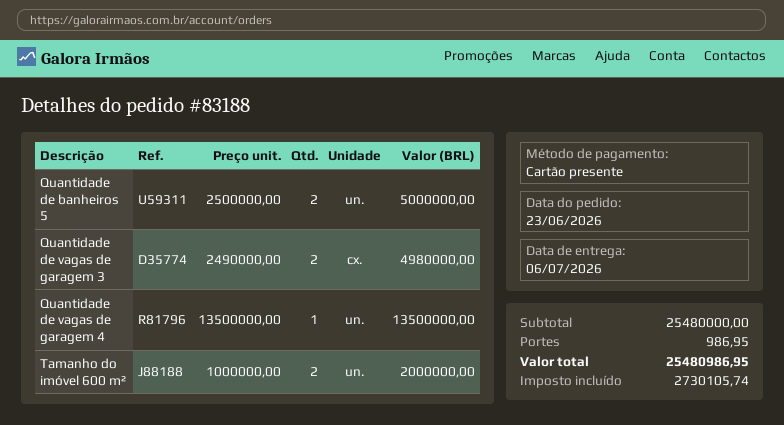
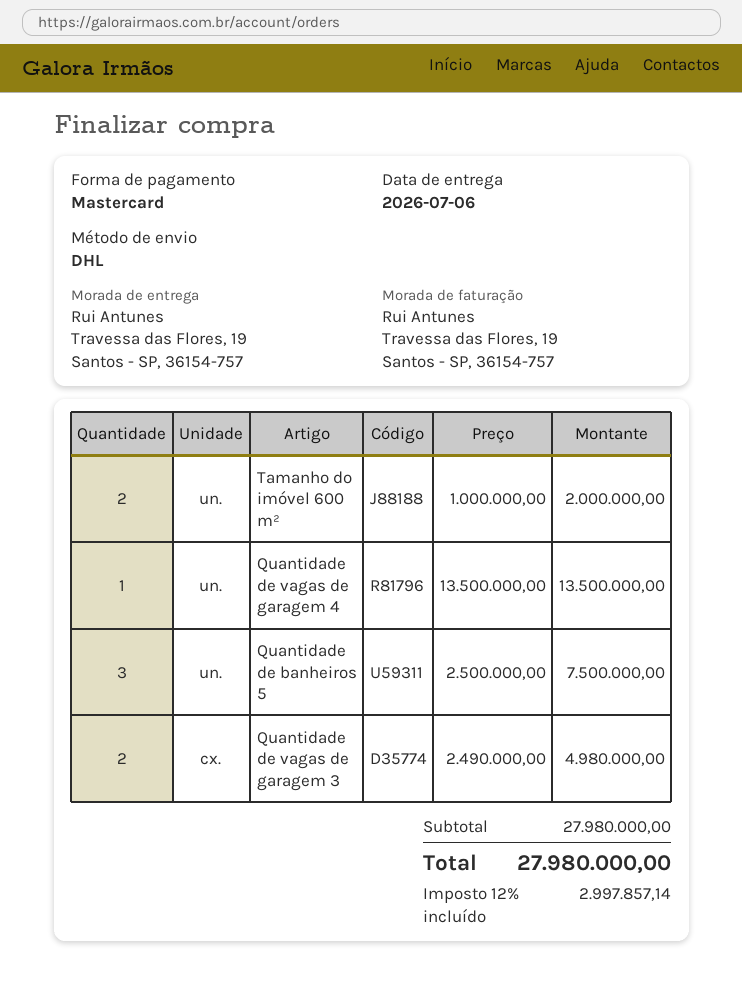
payment method: gift card -> Mastercard
Quantidade de banheiros 5: 2 x 2500000.00 = 5000000.00 -> 3 x 2500000.00 = 7500000.00
subtotal: 25480000.00 -> 27980000.00
shipping: 986.95 -> none
tax: 2730105.74 -> 2997857.14
total: 25480986.95 -> 27980000.00

